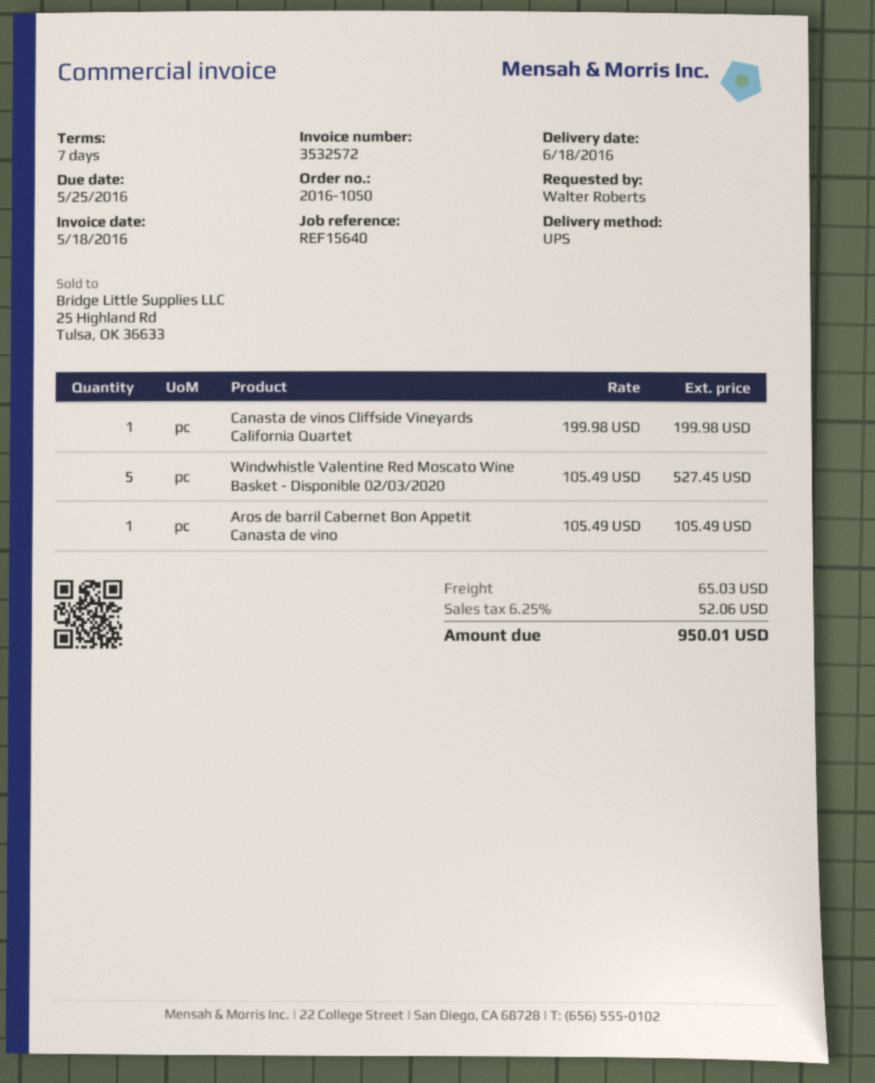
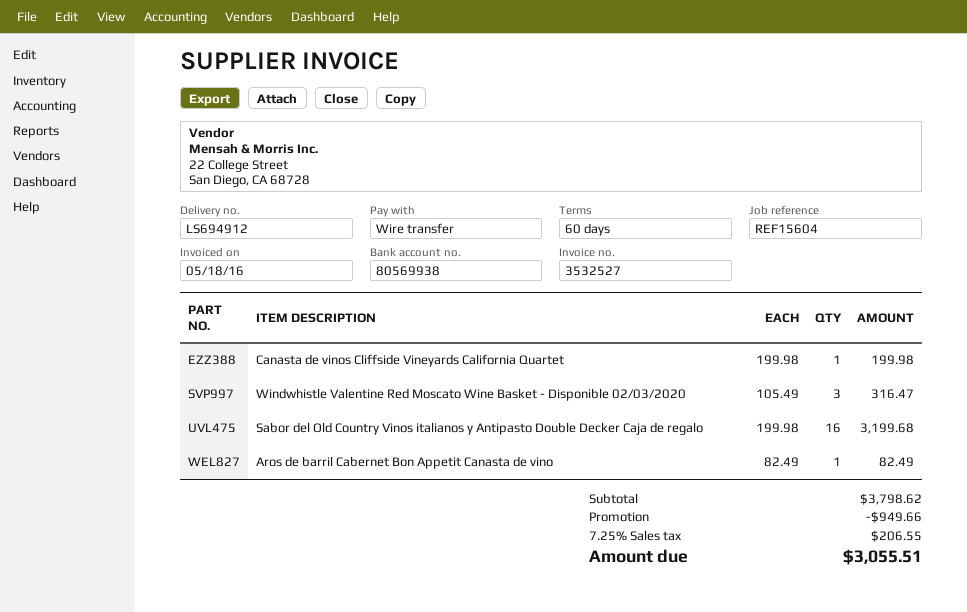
invoice number: 3532572 -> 3532527
payment terms: 7 days -> 60 days
reference: REF15640 -> REF15604
Windwhistle Valentine Red Moscato Wine Basket - Disponible 02/03/2020: 5 x 105.49 = 527.45 -> 3 x 105.49 = 316.47
Aros de barril Cabernet Bon Appetit Canasta de vino: 1 x 105.49 = 105.49 -> 1 x 82.49 = 82.49
Sabor del Old Country Vinos italianos y Antipasto Double Decker Caja de regalo: none -> 16 x 199.98 = 3199.68
discount: none -> 949.66
shipping: 65.03 -> none
tax: 6.25% = 52.06 -> 7.25% = 206.55
total: 950.01 -> 3055.51

